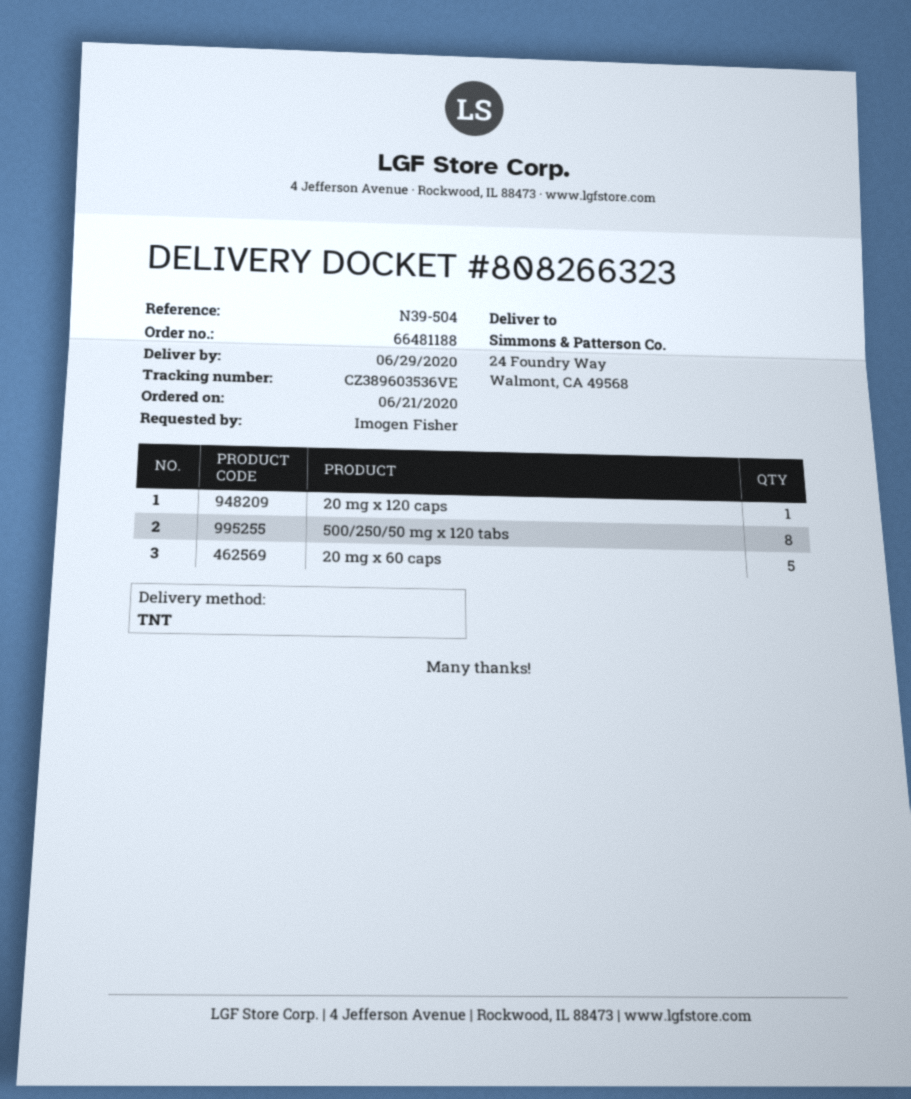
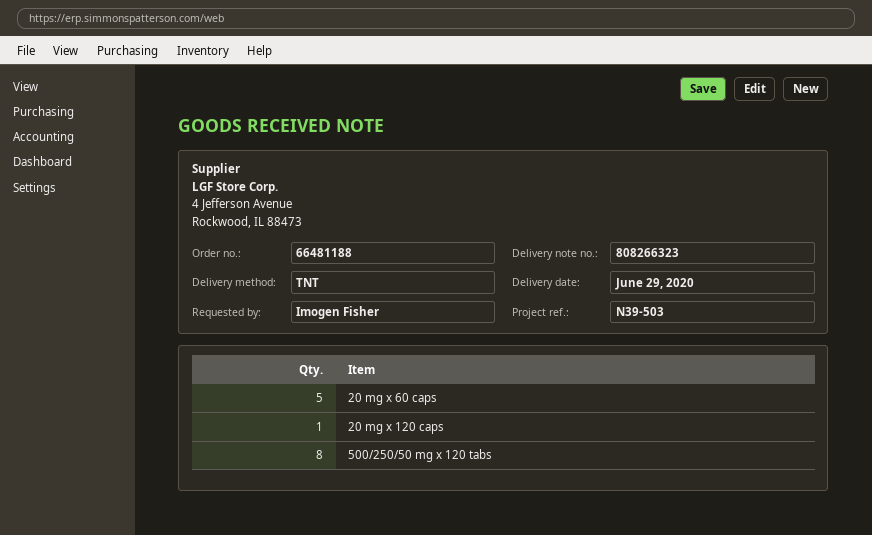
reference: N39-504 -> N39-503

